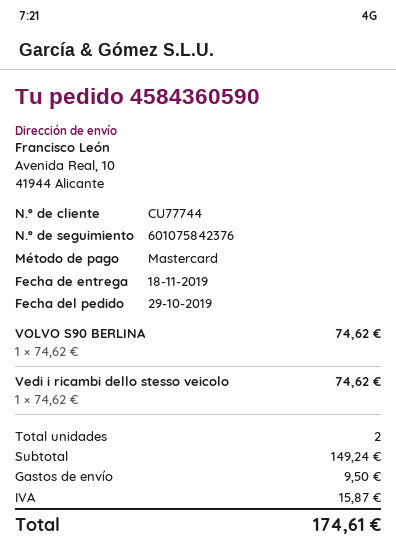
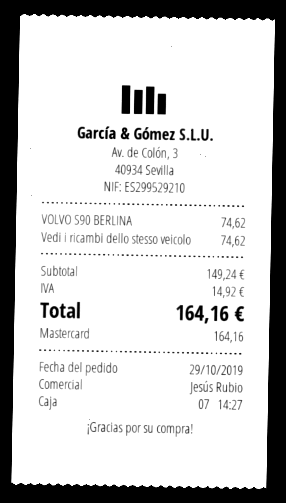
shipping: 9.50 -> none
tax: 15.87 -> 14.92
total: 174.61 -> 164.16

